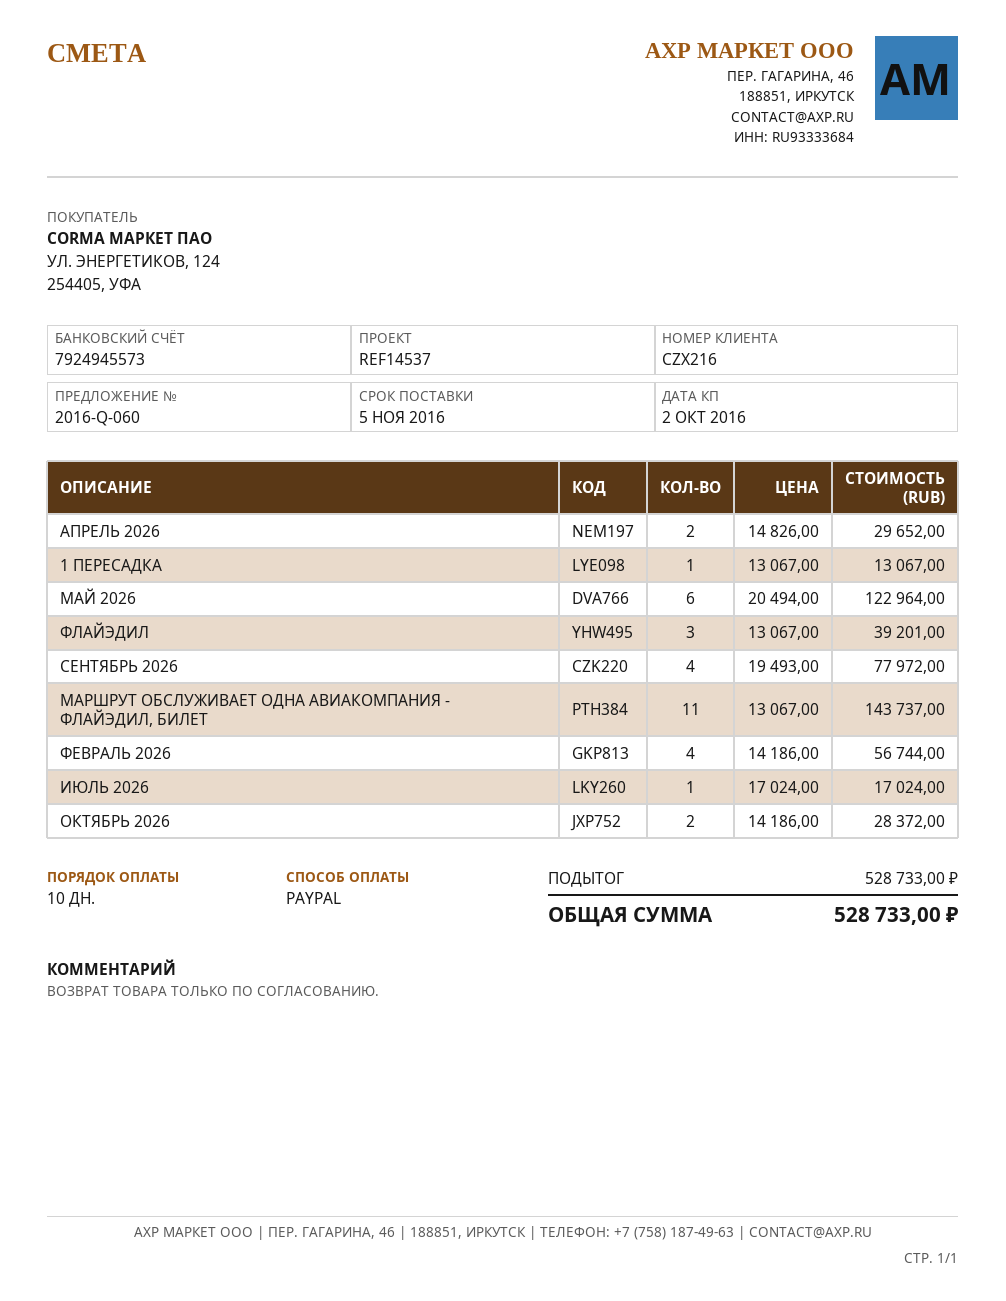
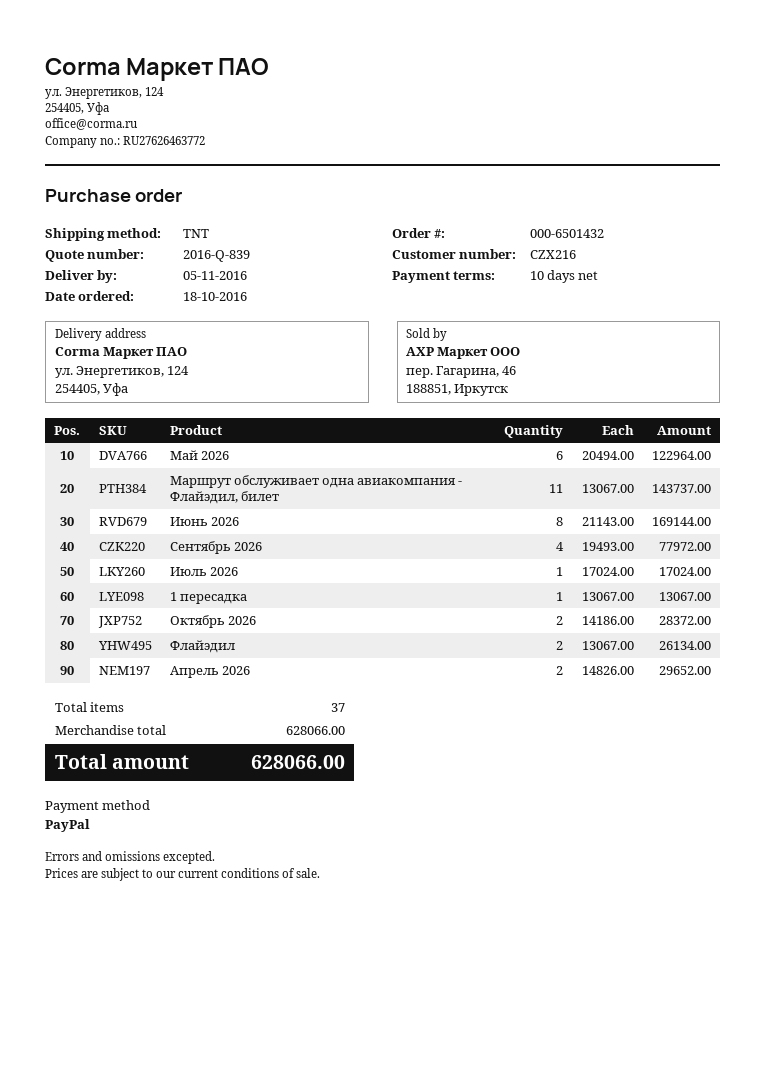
quote number: 2016-Q-060 -> 2016-Q-839
ФЛАЙЭДИЛ: 3 x 13067.00 = 39201.00 -> 2 x 13067.00 = 26134.00
ФЕВРАЛЬ 2026: 4 x 14186.00 = 56744.00 -> none
Июнь 2026: none -> 8 x 21143.00 = 169144.00
subtotal: 528733.00 -> 628066.00
total: 528733.00 -> 628066.00

